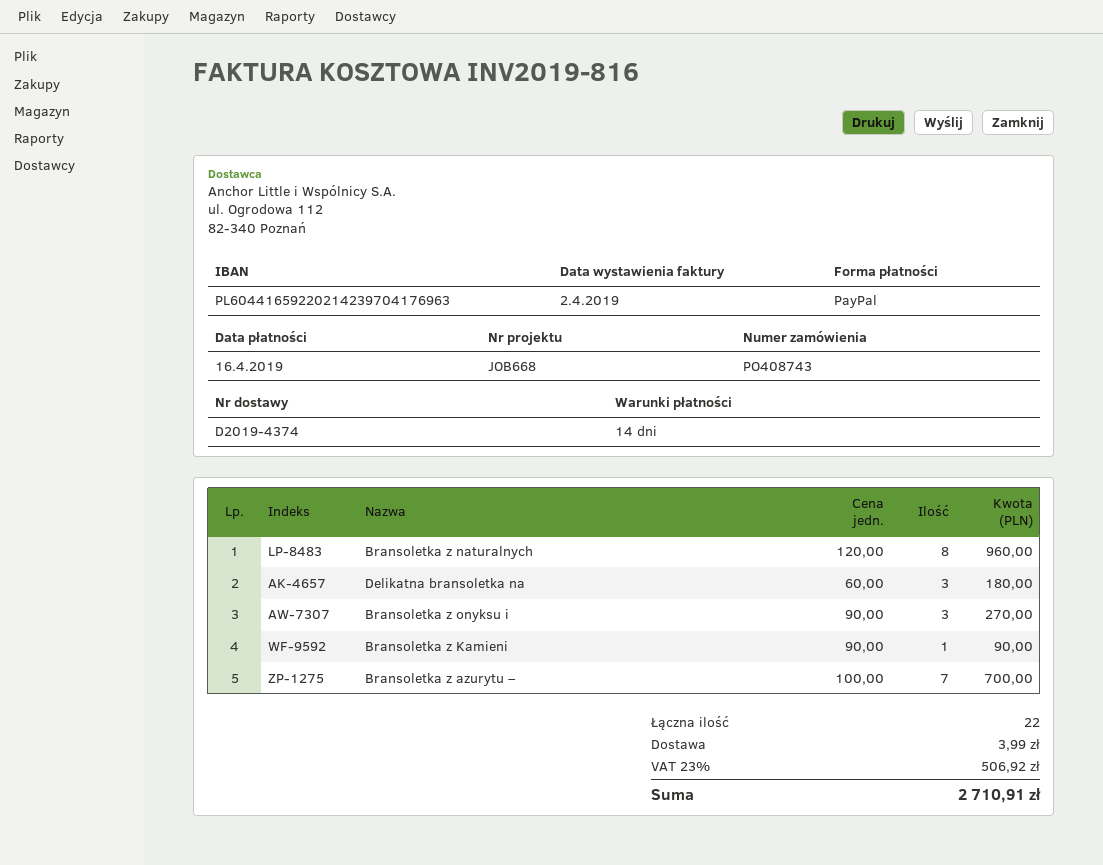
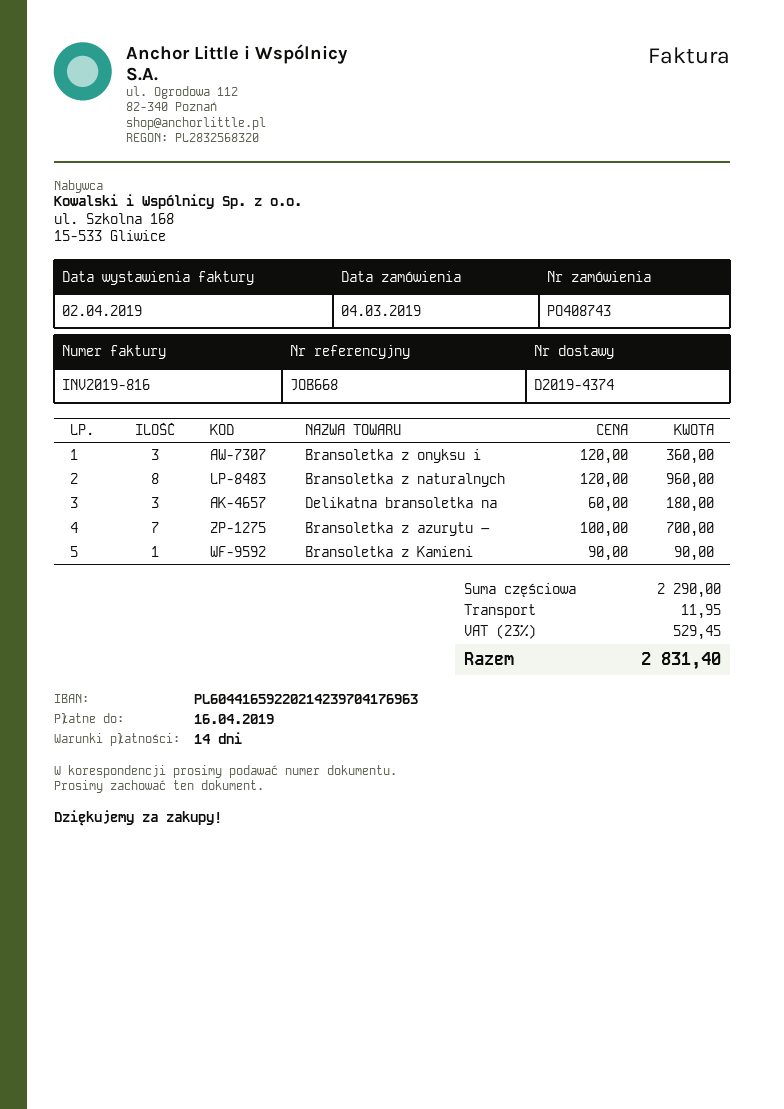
Bransoletka z onyksu i: 3 x 90.00 = 270.00 -> 3 x 120.00 = 360.00
shipping: 3.99 -> 11.95
tax: 23% = 506.92 -> 23% = 529.45
total: 2710.91 -> 2831.40

